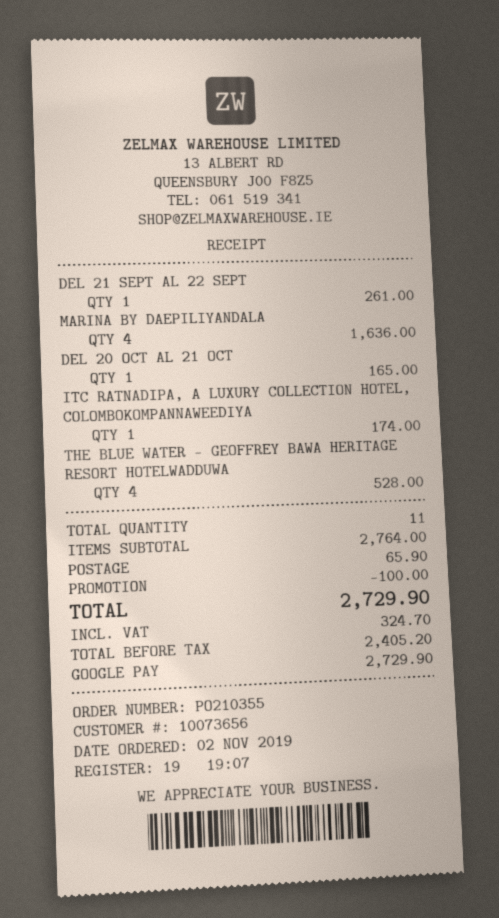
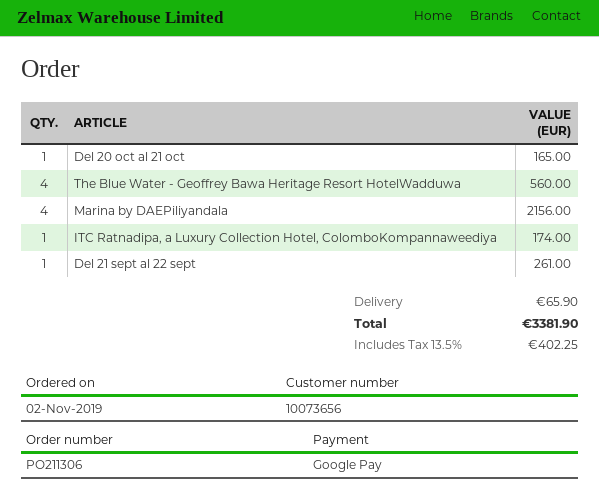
order number: PO210355 -> PO211306
MARINA BY DAEPILIYANDALA: 4 for 1636.00 -> 4 for 2156.00
THE BLUE WATER - GEOFFREY BAWA HERITAGE RESORT HOTELWADDUWA: 4 for 528.00 -> 4 for 560.00
discount: 100.00 -> none
tax: 324.70 -> 402.25
total: 2729.90 -> 3381.90

